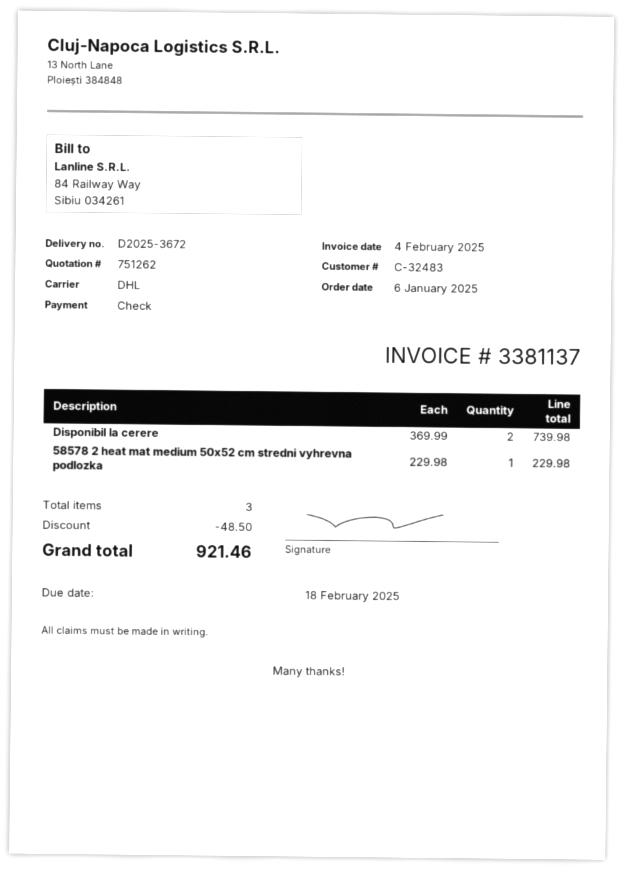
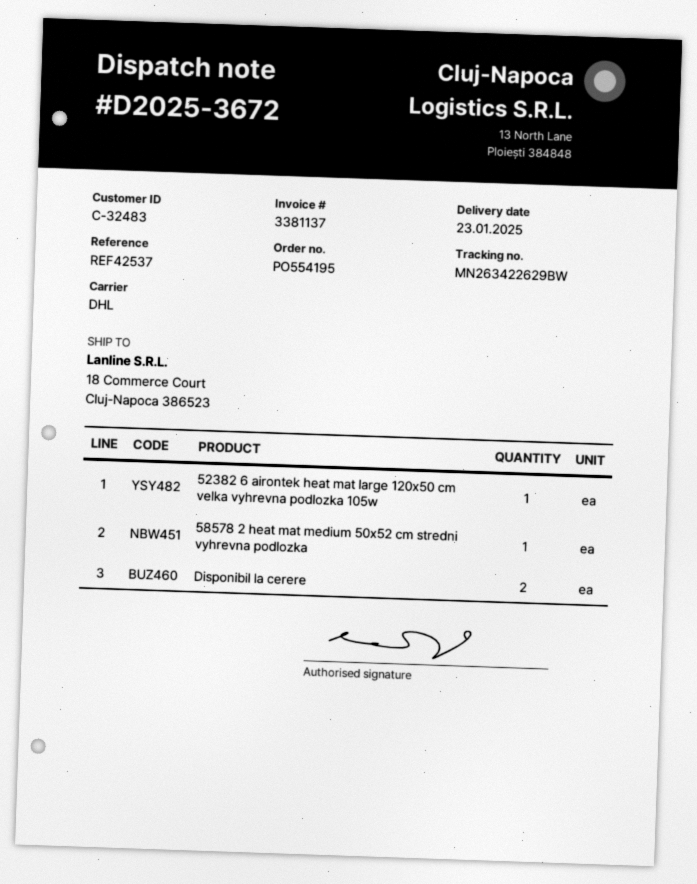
52382 6 airontek heat mat large 120x50 cm velka vyhrevna podlozka 105w: none -> 1

